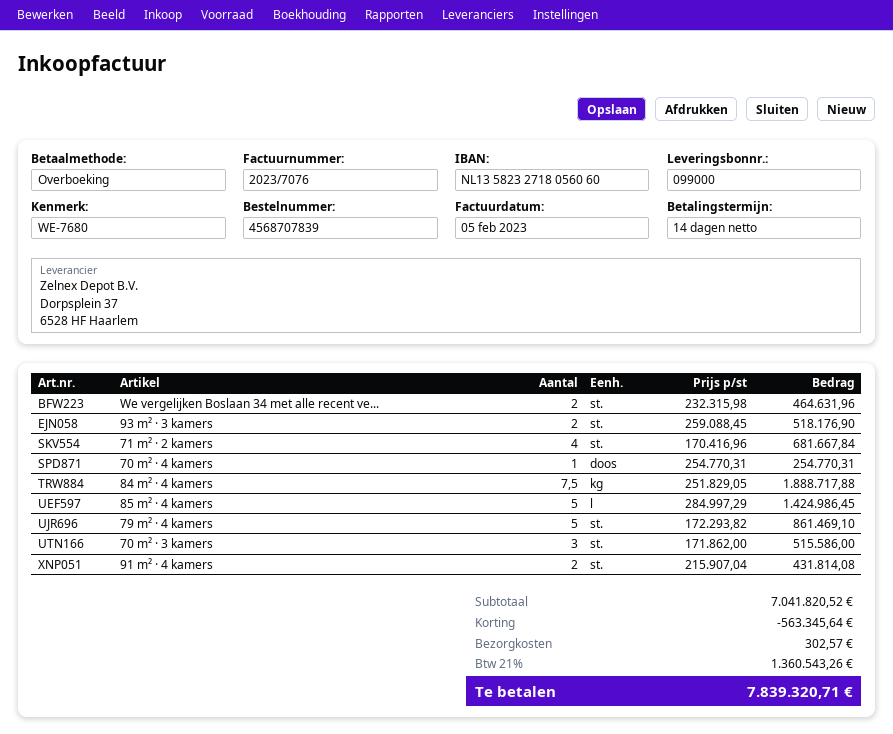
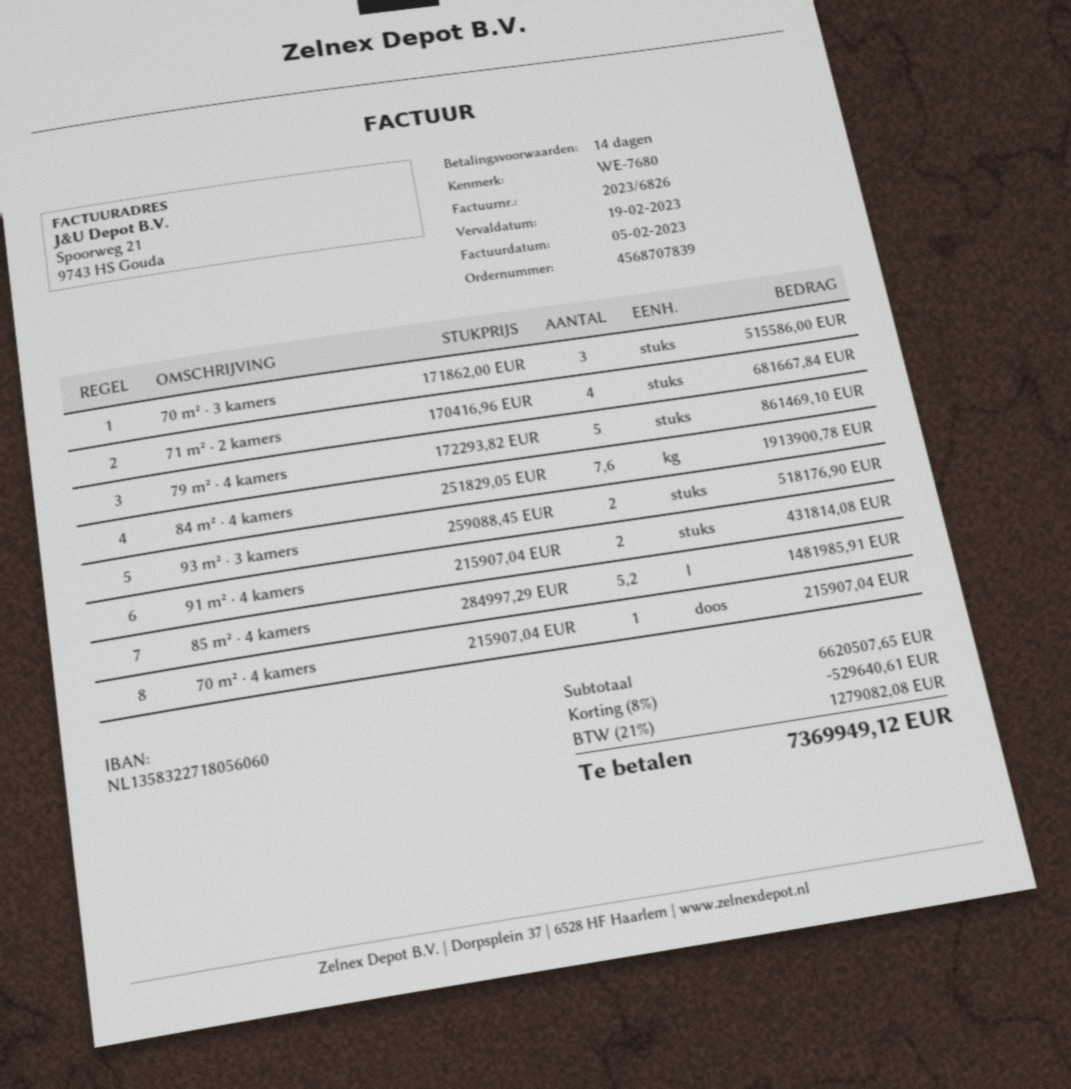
invoice number: 2023/7076 -> 2023/6826
bank account: NL1358232718056060 -> NL1358322718056060
We vergelijken Boslaan 34 met alle recent ve...: 2 x 232315.98 = 464631.96 -> none
70 m² · 4 kamers: 1 x 254770.31 = 254770.31 -> 1 x 215907.04 = 215907.04
84 m² · 4 kamers: 7.5 x 251829.05 = 1888717.88 -> 7.6 x 251829.05 = 1913900.78
85 m² · 4 kamers: 5 x 284997.29 = 1424986.45 -> 5.2 x 284997.29 = 1481985.91
subtotal: 7041820.52 -> 6620507.65
discount: 563345.64 -> 529640.61
shipping: 302.57 -> none
tax: 21% = 1360543.26 -> 21% = 1279082.08
total: 7839320.71 -> 7369949.12

